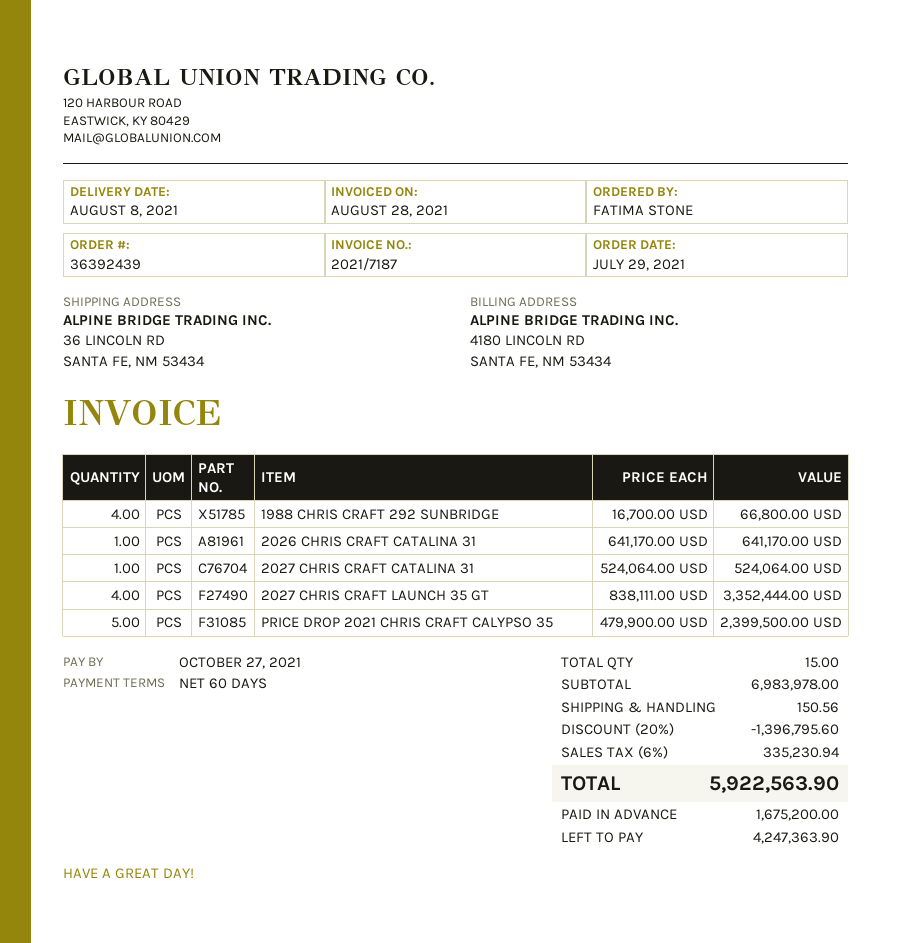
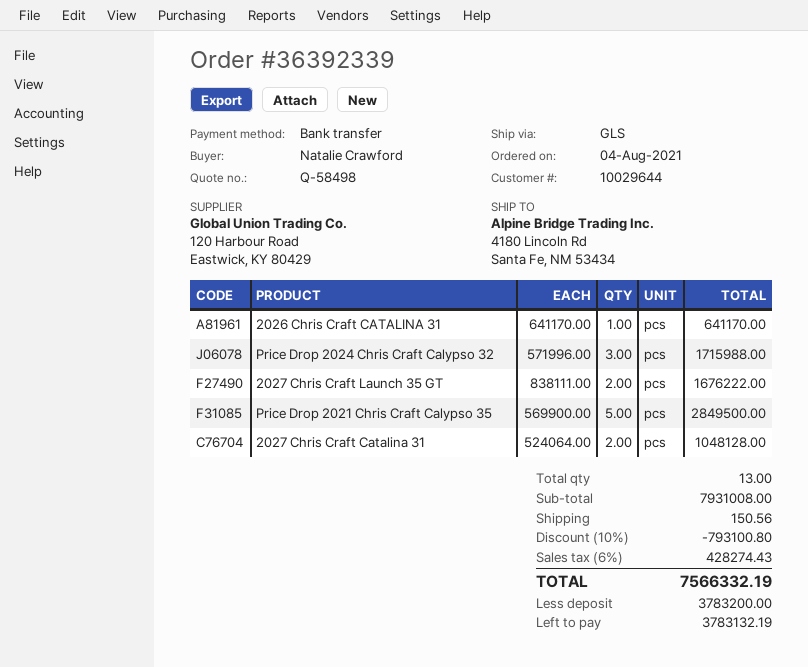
order number: 36392439 -> 36392339
order date: 2021-07-29 -> 2021-08-04
ordered by: FATIMA STONE -> Natalie Crawford
ship to: 36 LINCOLN RD, SANTA FE, NM 53434 -> 4180 Lincoln Rd, Santa Fe, NM 53434
1988 CHRIS CRAFT 292 SUNBRIDGE: 4 x 16700.00 = 66800.00 -> none
2027 CHRIS CRAFT CATALINA 31: 1 x 524064.00 = 524064.00 -> 2 x 524064.00 = 1048128.00
2027 CHRIS CRAFT LAUNCH 35 GT: 4 x 838111.00 = 3352444.00 -> 2 x 838111.00 = 1676222.00
PRICE DROP 2021 CHRIS CRAFT CALYPSO 35: 5 x 479900.00 = 2399500.00 -> 5 x 569900.00 = 2849500.00
Price Drop 2024 Chris Craft Calypso 32: none -> 3 x 571996.00 = 1715988.00
total quantity: 15 -> 13
subtotal: 6983978.00 -> 7931008.00
discount: 20% = 1396795.60 -> 10% = 793100.80
tax: 6% = 335230.94 -> 6% = 428274.43
total: 5922563.90 -> 7566332.19
deposit: 1675200.00 -> 3783200.00
balance: 4247363.90 -> 3783132.19

